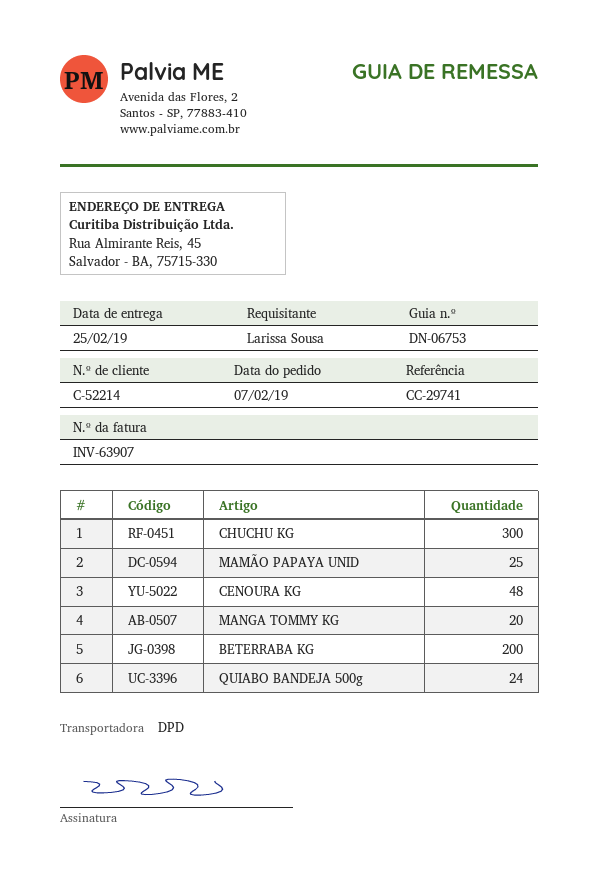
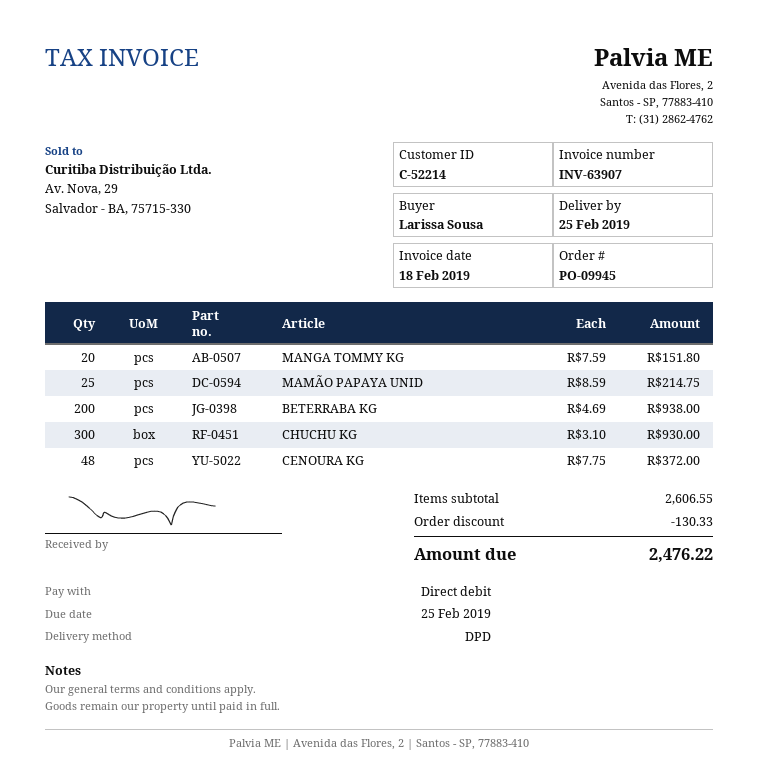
QUIABO BANDEJA 500g: 24 -> none

